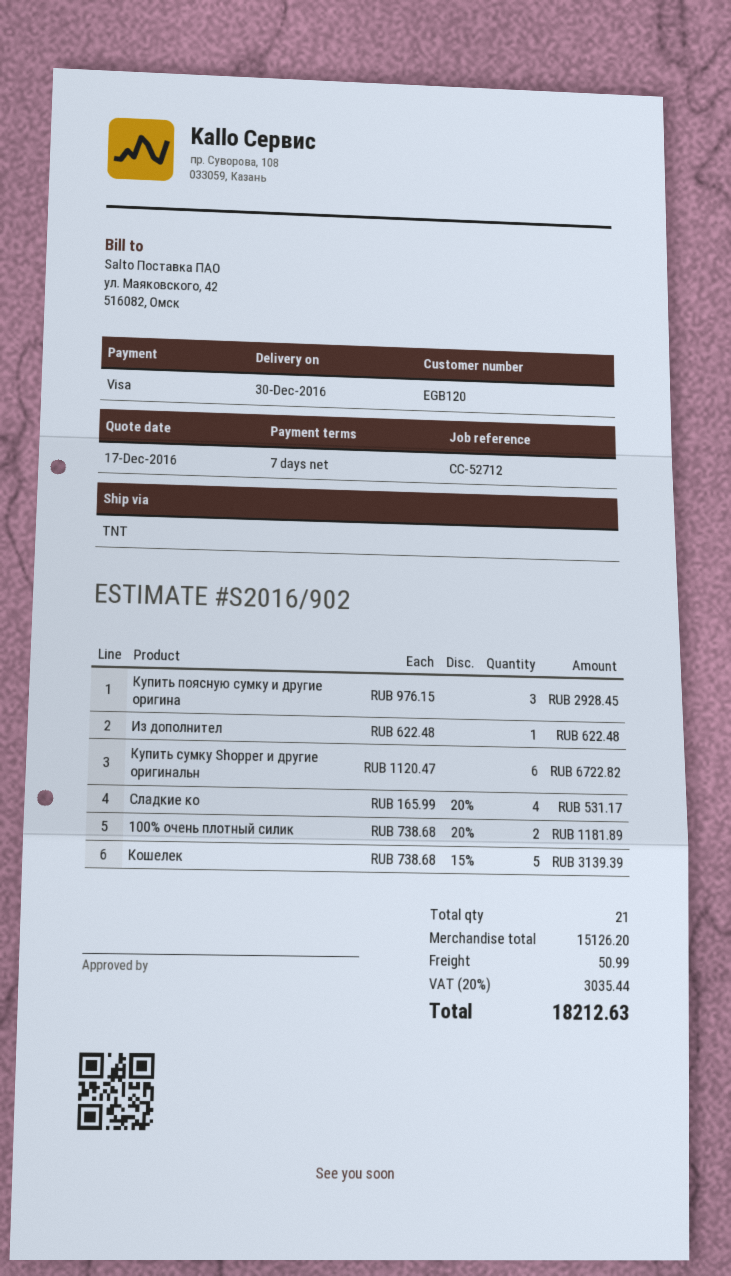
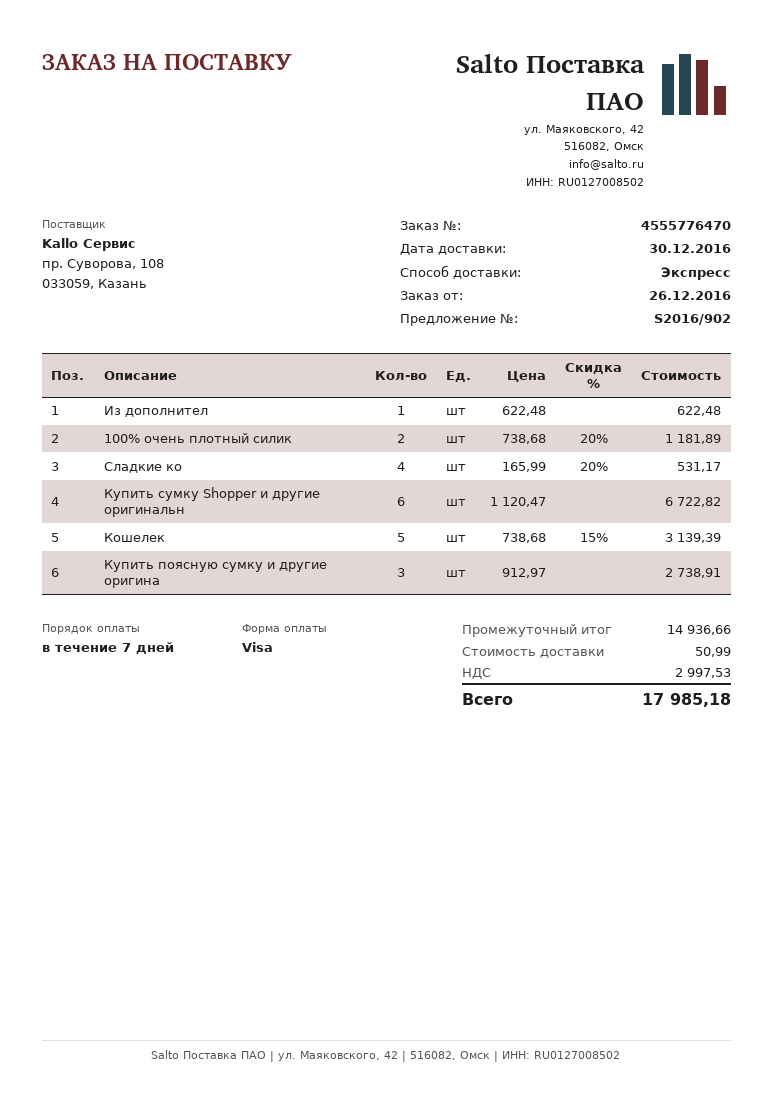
shipping method: TNT -> express
Купить поясную сумку и другие оригина: 3 x 976.15 = 2928.45 -> 3 x 912.97 = 2738.91
subtotal: 15126.20 -> 14936.66
tax: 3035.44 -> 2997.53
total: 18212.63 -> 17985.18

